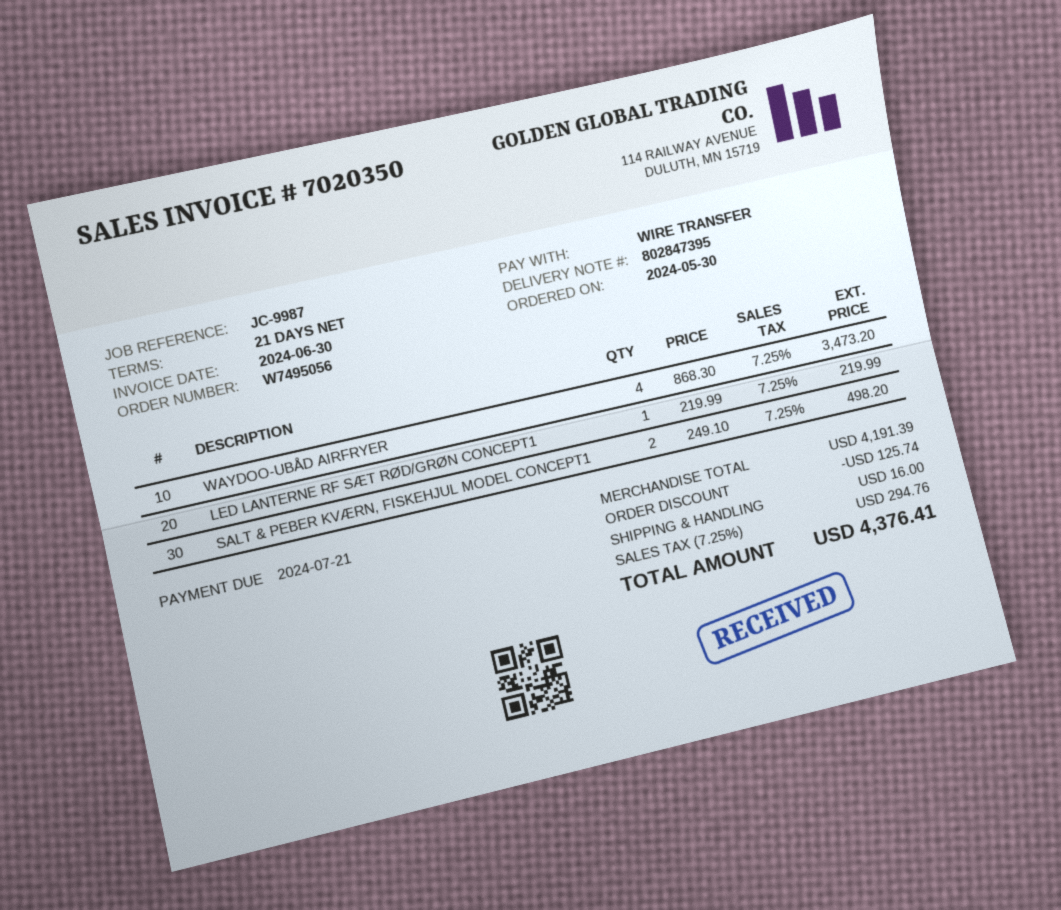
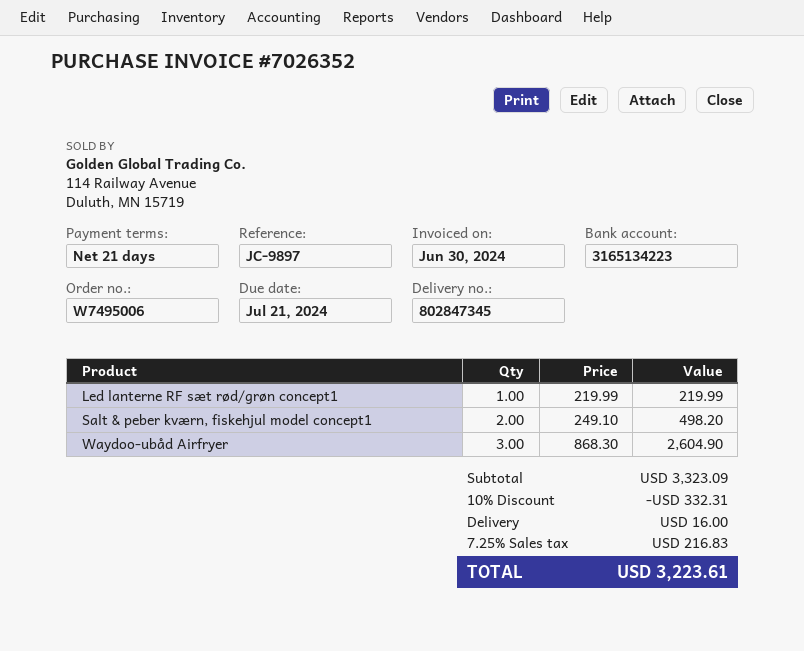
order number: W7495056 -> W7495006
delivery note number: 802847395 -> 802847345
invoice number: 7020350 -> 7026352
reference: JC-9987 -> JC-9897
WAYDOO-UBÅD AIRFRYER: 4 x 868.30 = 3473.20 -> 3 x 868.30 = 2604.90
subtotal: 4191.39 -> 3323.09
discount: 125.74 -> 332.31
tax: 7.25% = 294.76 -> 7.25% = 216.83
total: 4376.41 -> 3223.61

